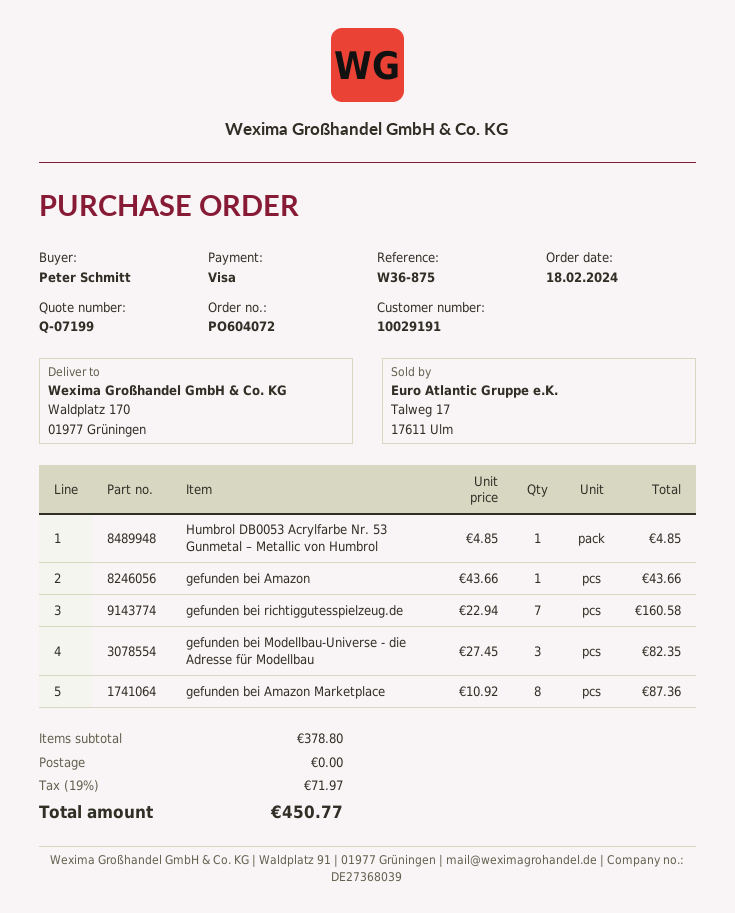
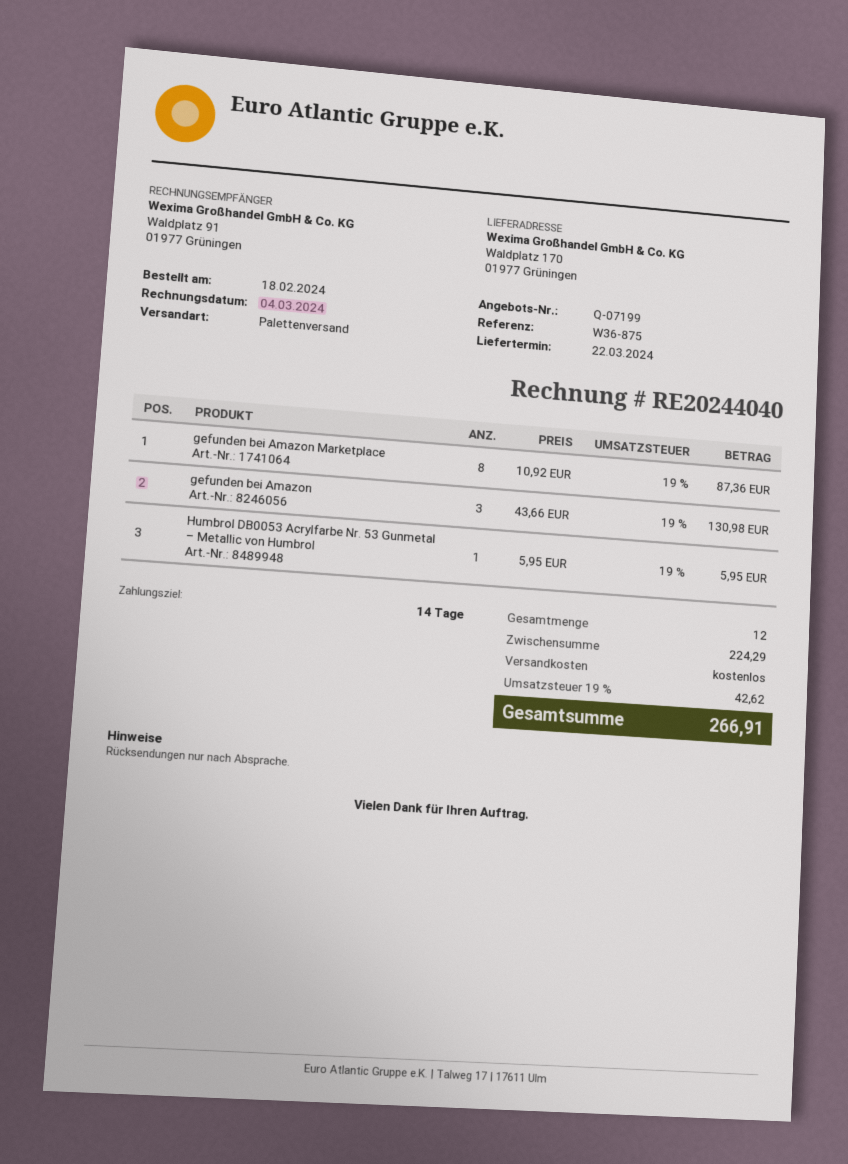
Humbrol DB0053 Acrylfarbe Nr. 53 Gunmetal – Metallic von Humbrol: 1 x 4.85 = 4.85 -> 1 x 5.95 = 5.95
gefunden bei Amazon: 1 x 43.66 = 43.66 -> 3 x 43.66 = 130.98
gefunden bei richtiggutesspielzeug.de: 7 x 22.94 = 160.58 -> none
gefunden bei Modellbau-Universe - die Adresse für Modellbau: 3 x 27.45 = 82.35 -> none
subtotal: 378.80 -> 224.29
tax: 19% = 71.97 -> 19% = 42.62
total: 450.77 -> 266.91

